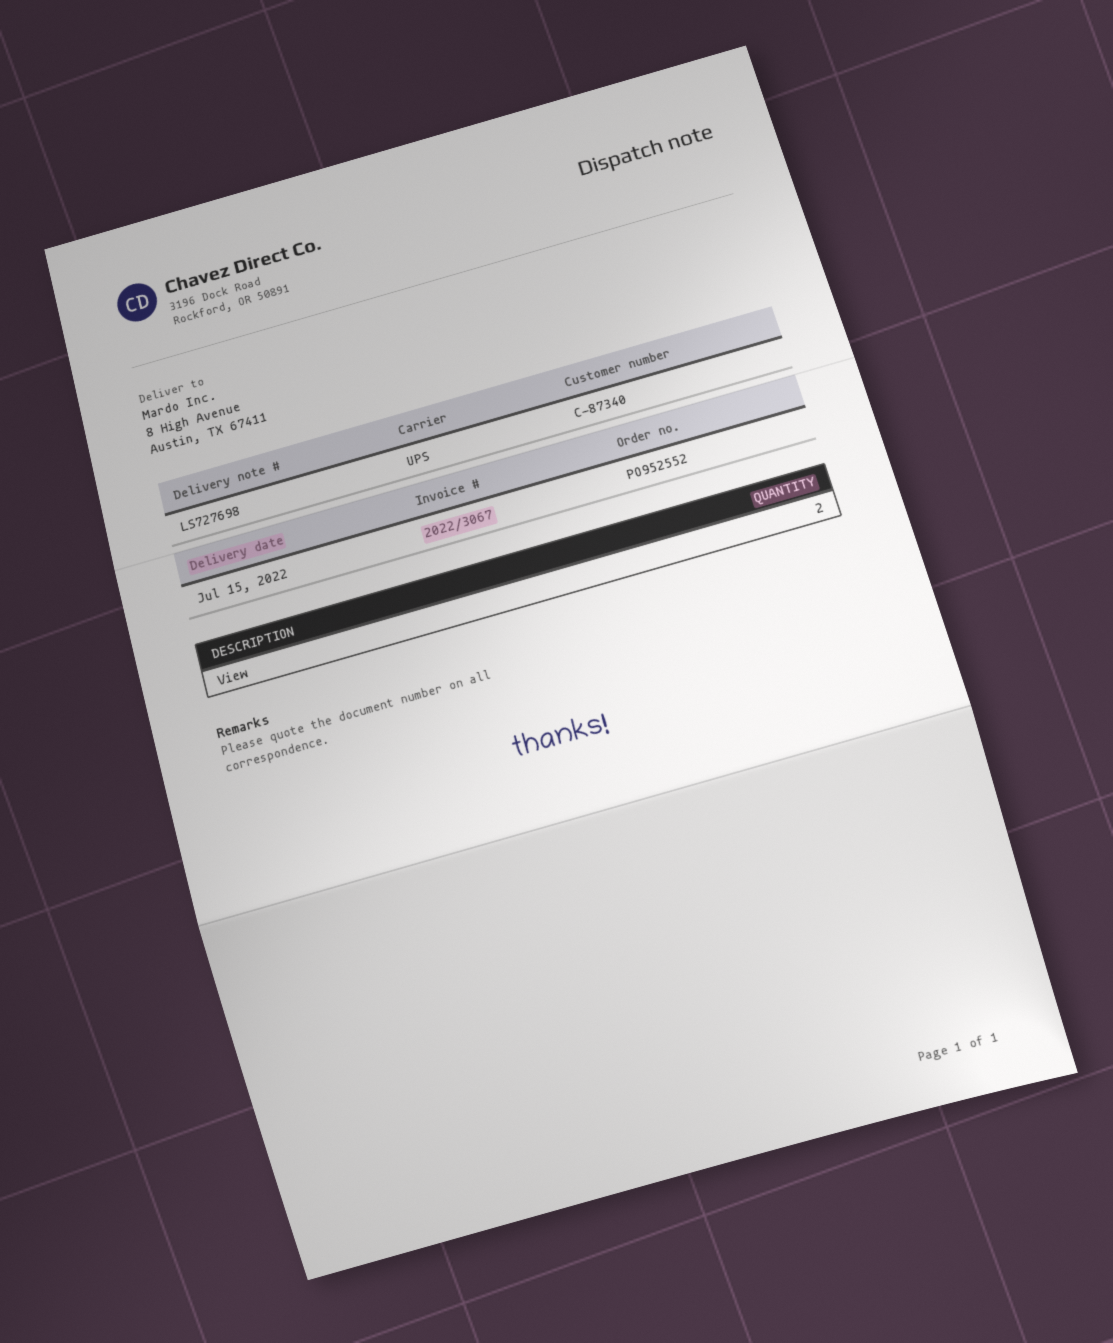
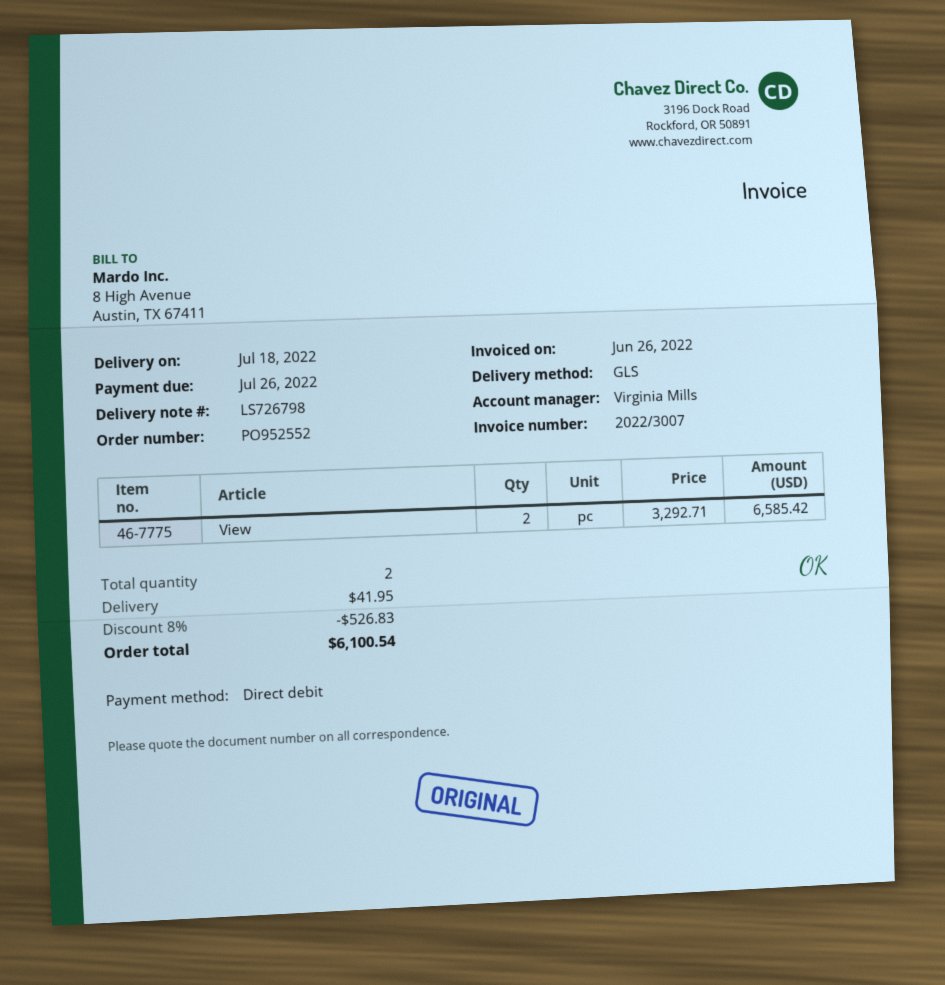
delivery note number: LS727698 -> LS726798
delivery date: 2022-07-15 -> 2022-07-18
invoice number: 2022/3067 -> 2022/3007
shipping method: UPS -> GLS

